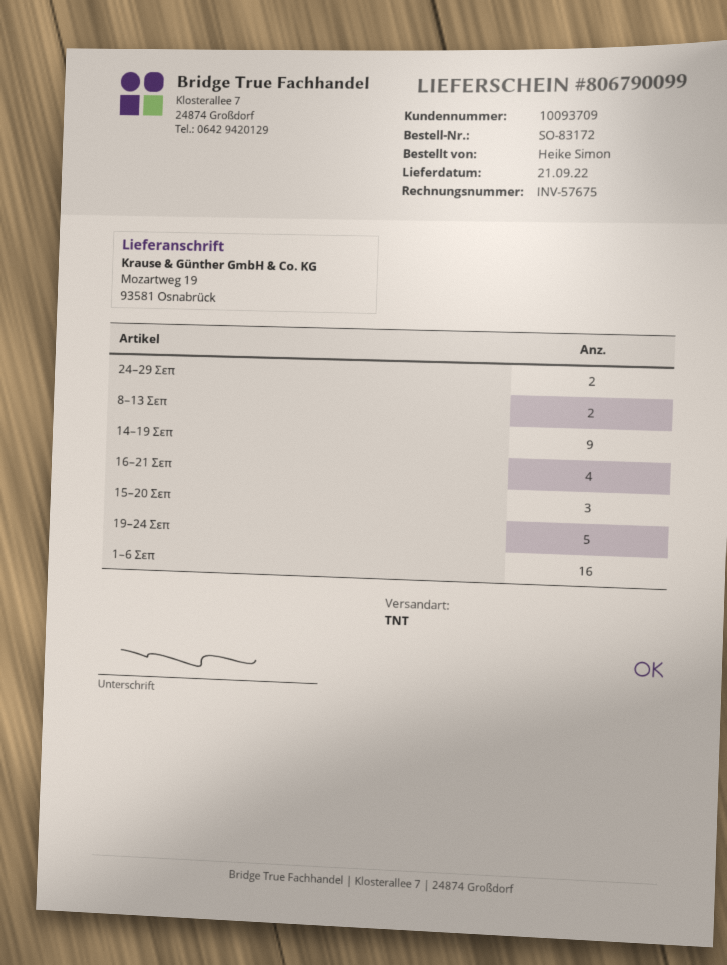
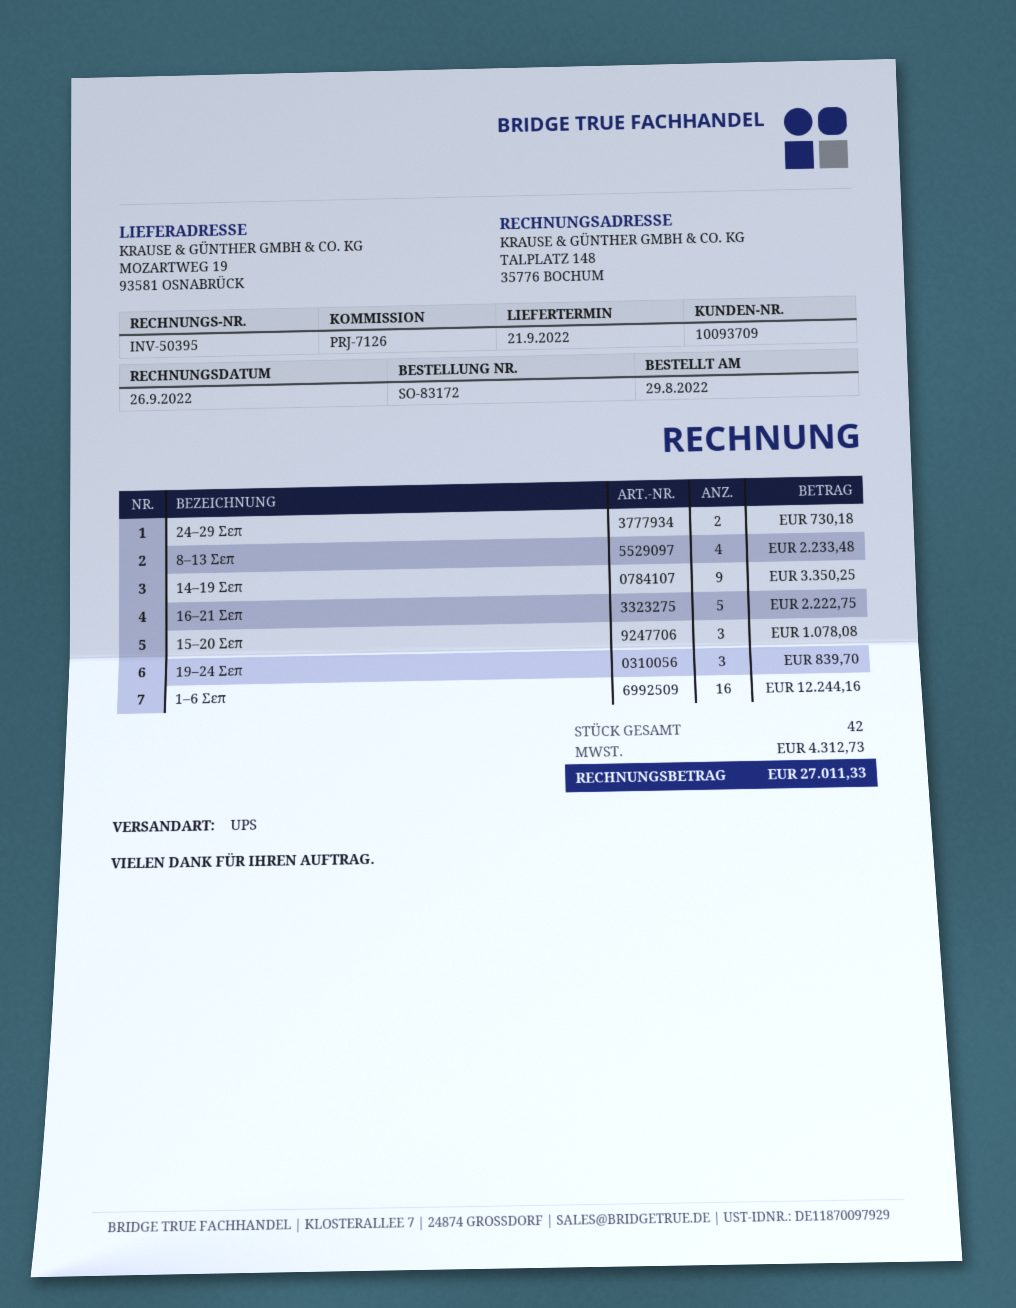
invoice number: INV-57675 -> INV-50395
shipping method: TNT -> UPS
8–13 Σεπ: 2 -> 4
16–21 Σεπ: 4 -> 5
19–24 Σεπ: 5 -> 3

